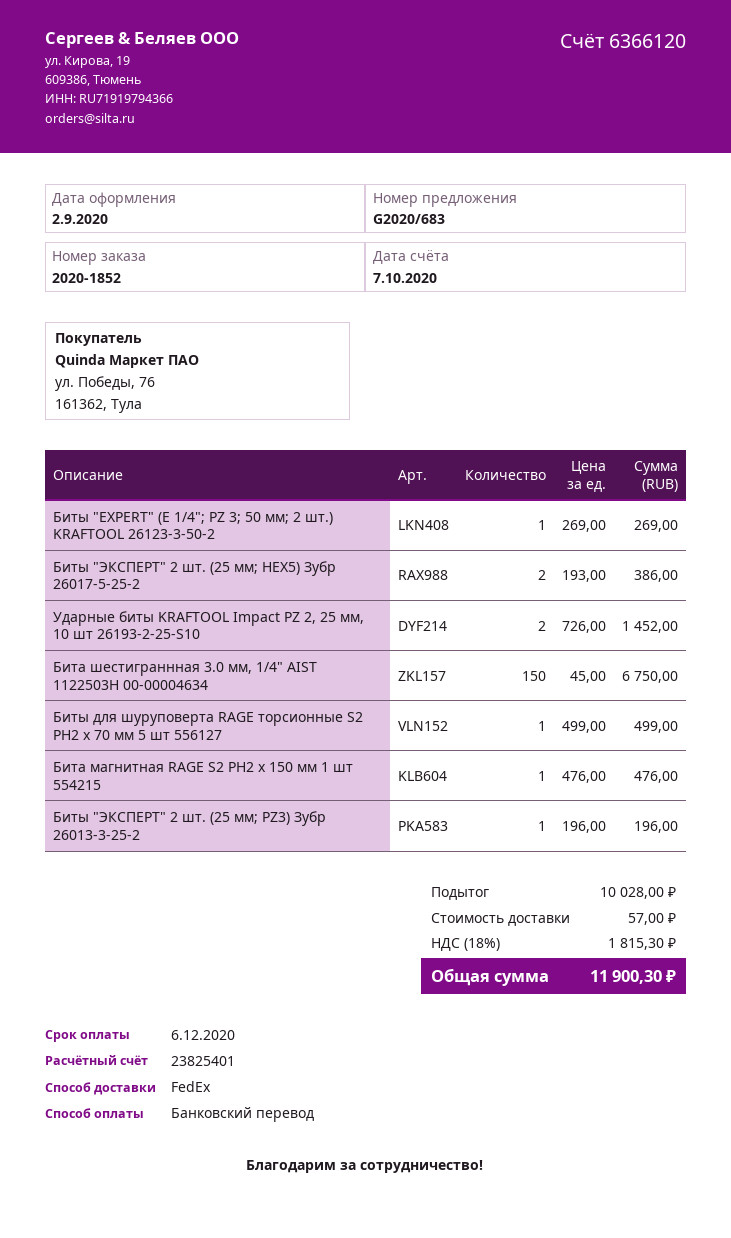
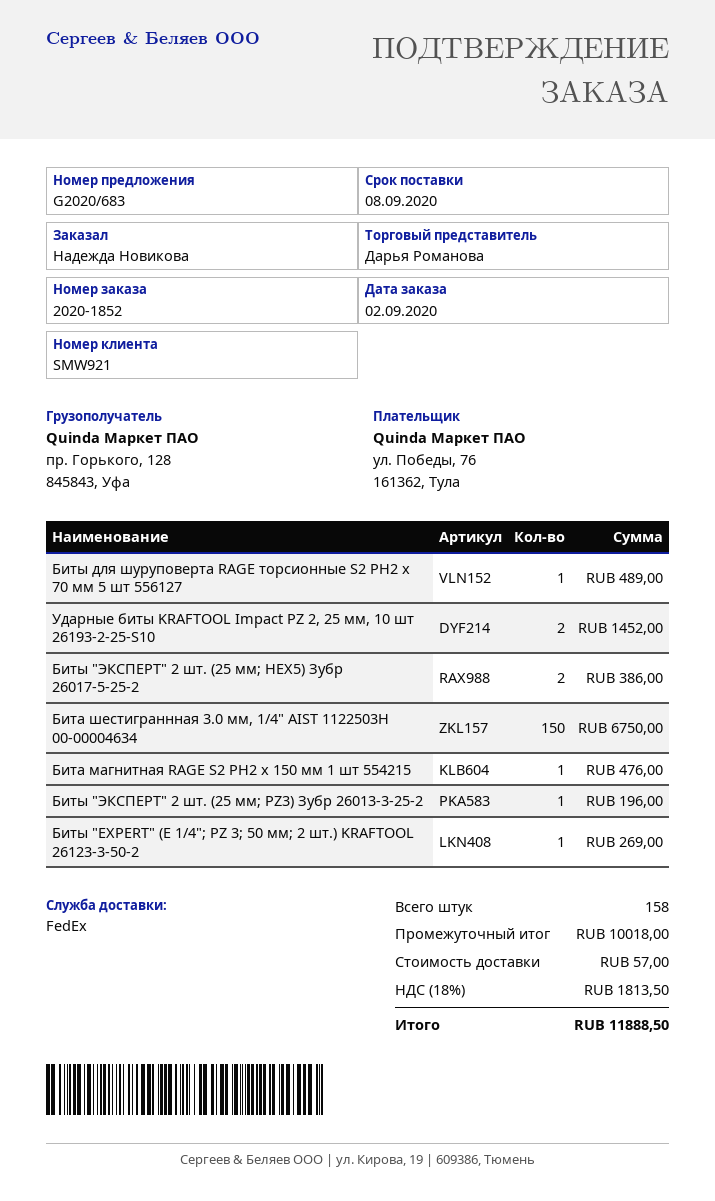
Биты для шуруповерта RAGE торсионные S2 PH2 x 70 мм 5 шт 556127: 1 for 499.00 -> 1 for 489.00
subtotal: 10028.00 -> 10018.00
tax: 18% = 1815.30 -> 18% = 1813.50
total: 11900.30 -> 11888.50

